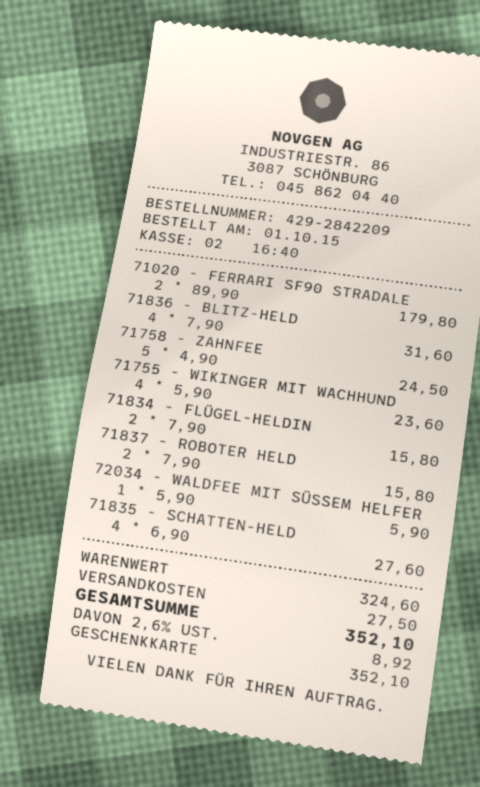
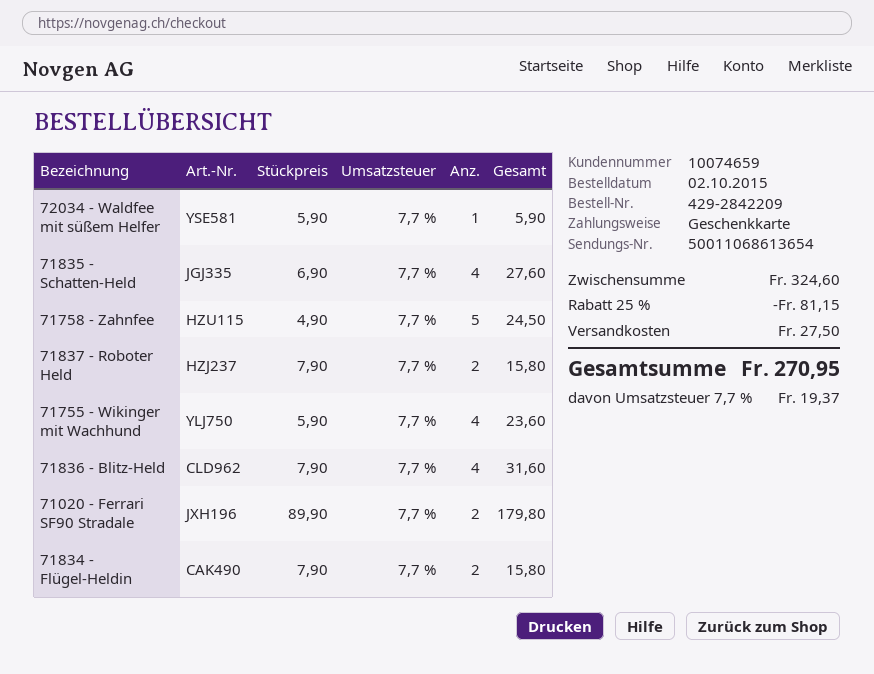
order date: 2015-10-01 -> 2015-10-02
discount: none -> 25% = 81.15
tax: 2.6% = 8.92 -> 7.7% = 19.37
total: 352.10 -> 270.95

